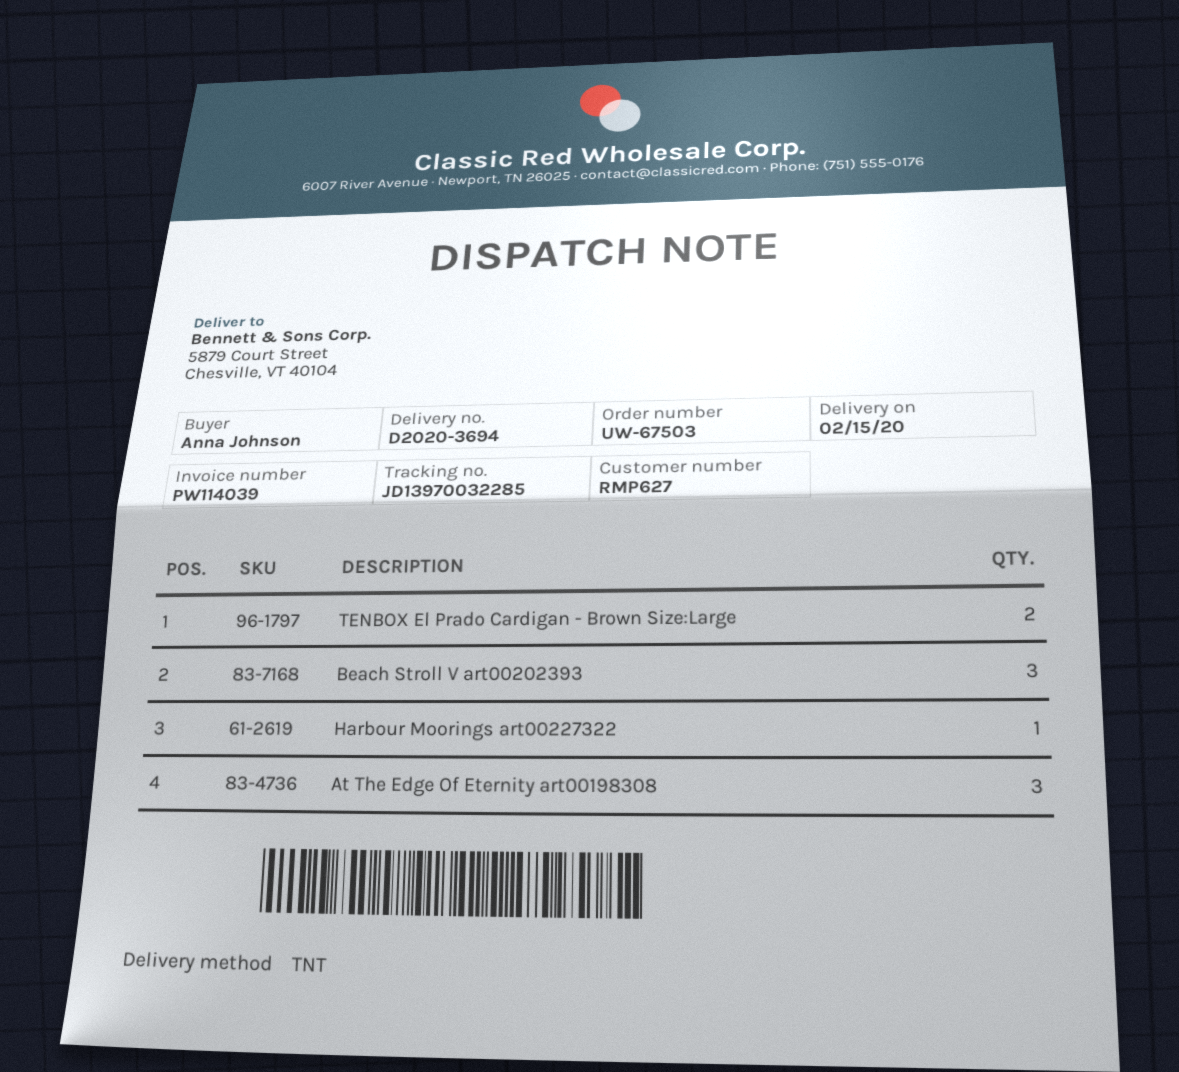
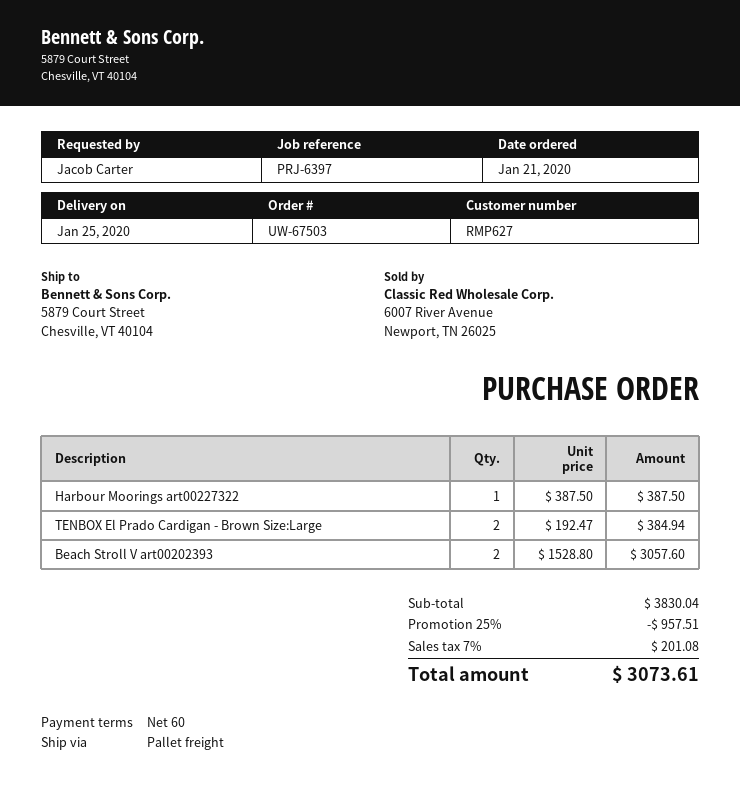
delivery date: 2020-02-15 -> 2020-01-25
ordered by: Anna Johnson -> Jacob Carter
shipping method: TNT -> pallet freight
Beach Stroll V art00202393: 3 -> 2
At The Edge Of Eternity art00198308: 3 -> none

